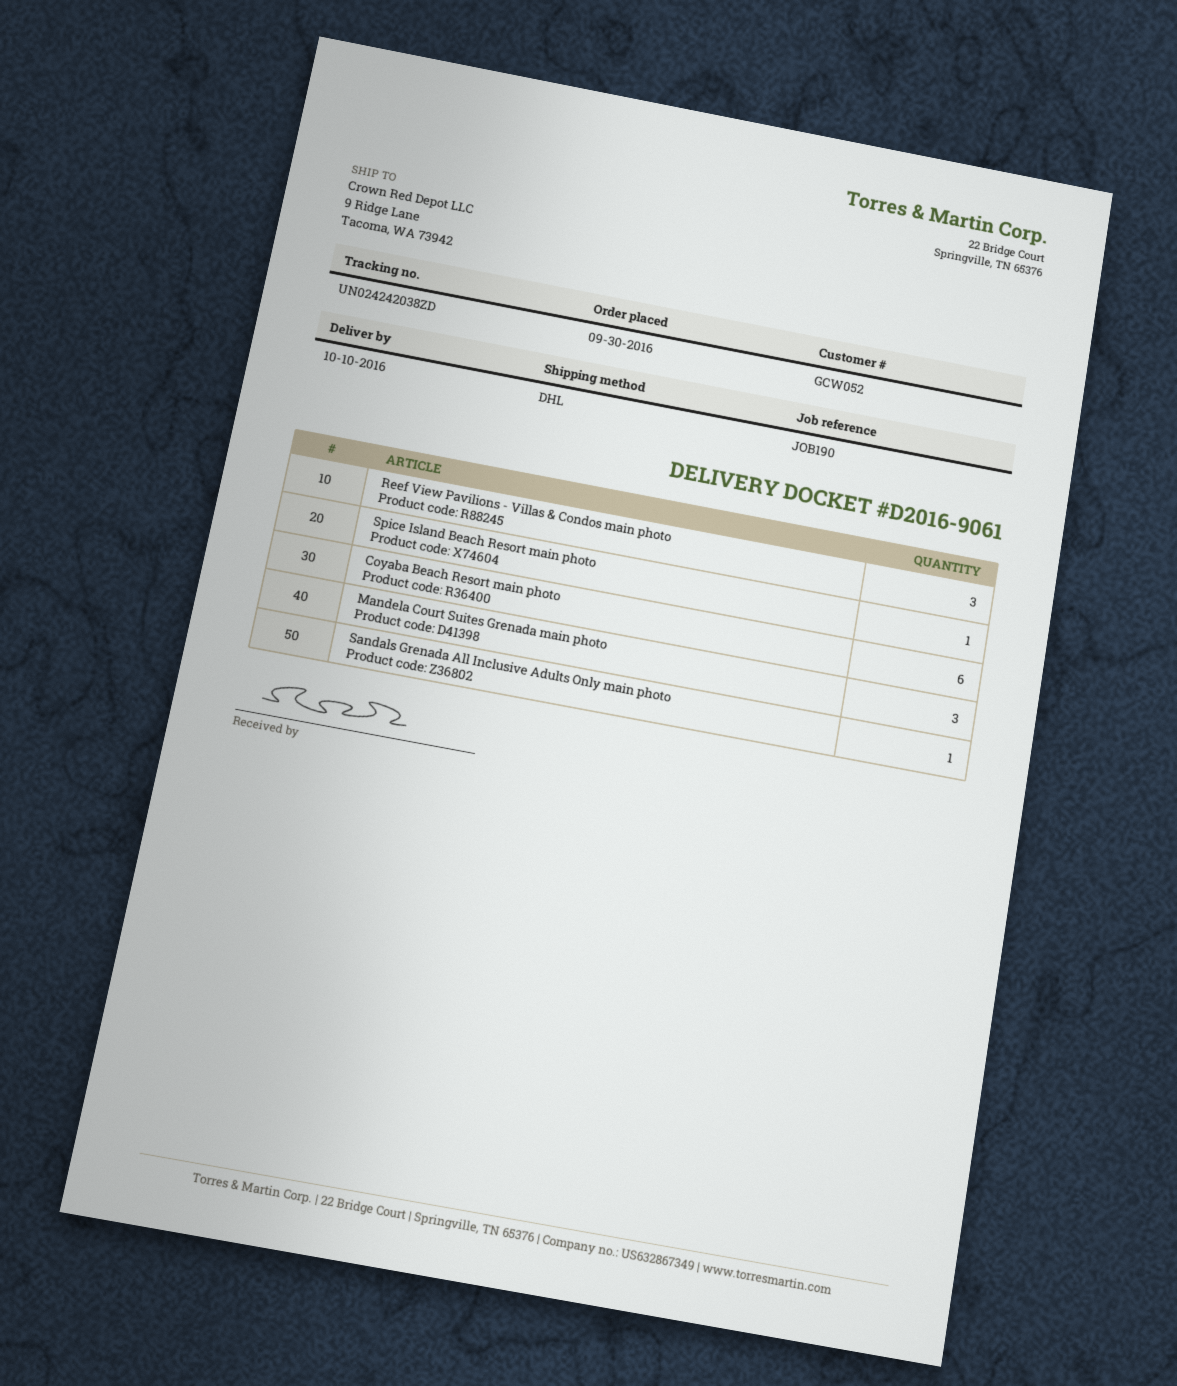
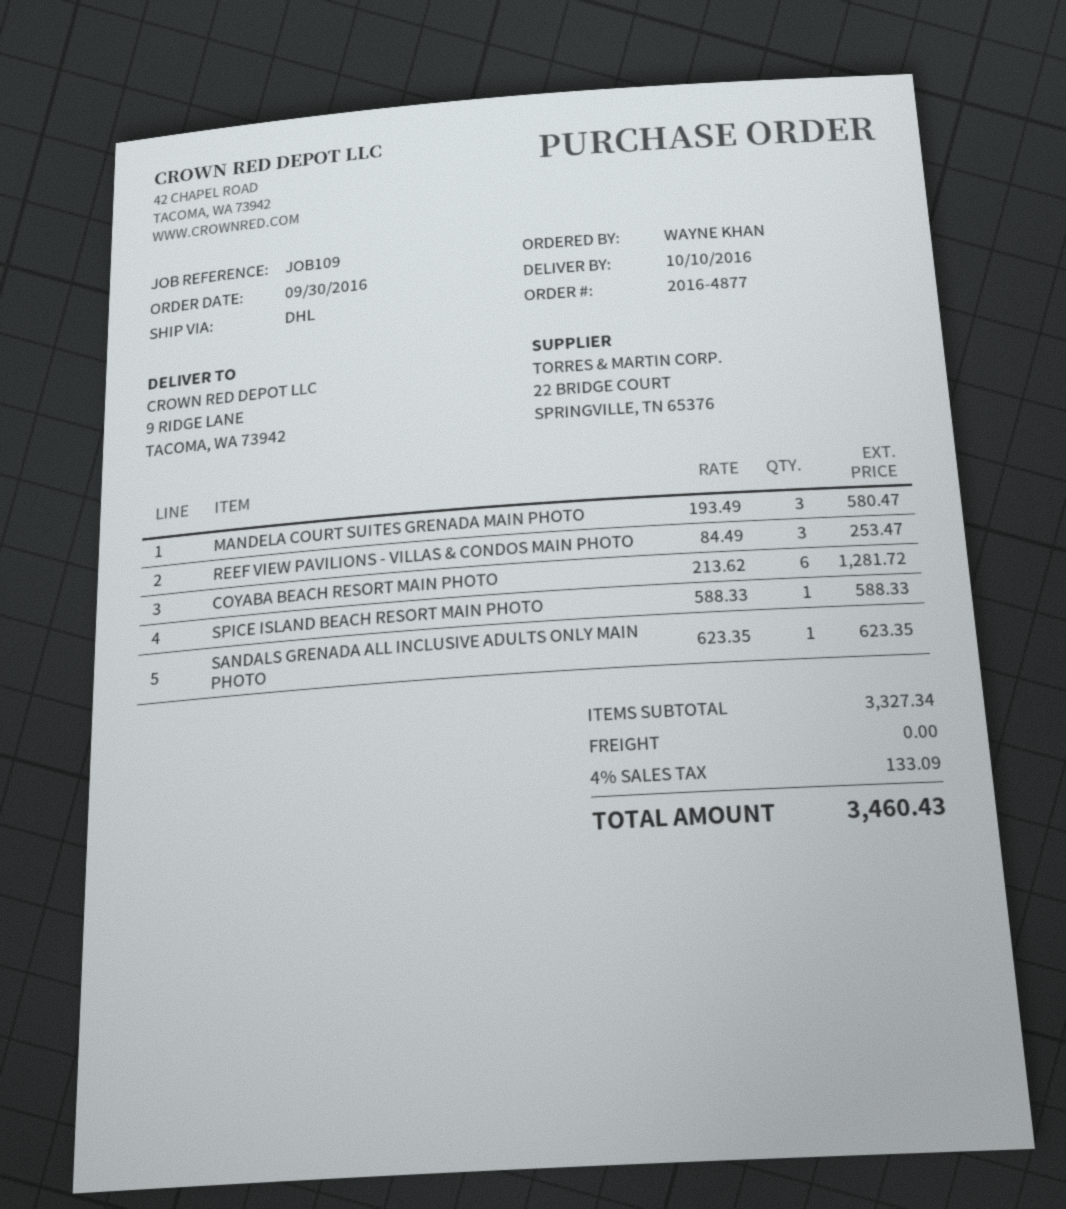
reference: JOB190 -> JOB109

